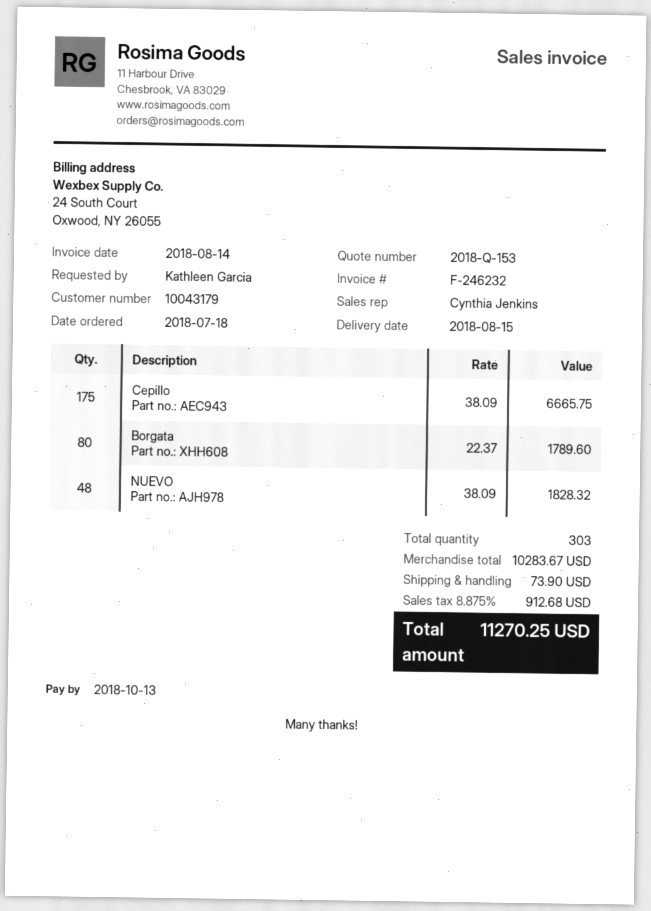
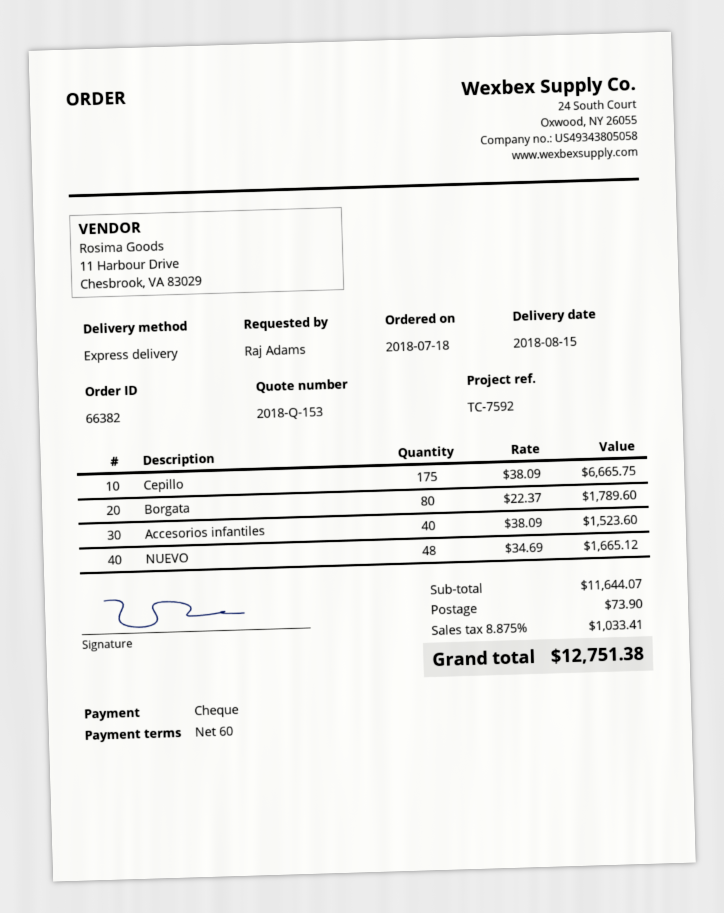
ordered by: Kathleen Garcia -> Raj Adams
NUEVO: 48 x 38.09 = 1828.32 -> 48 x 34.69 = 1665.12
Accesorios infantiles: none -> 40 x 38.09 = 1523.60
subtotal: 10283.67 -> 11644.07
tax: 8.875% = 912.68 -> 8.875% = 1033.41
total: 11270.25 -> 12751.38

